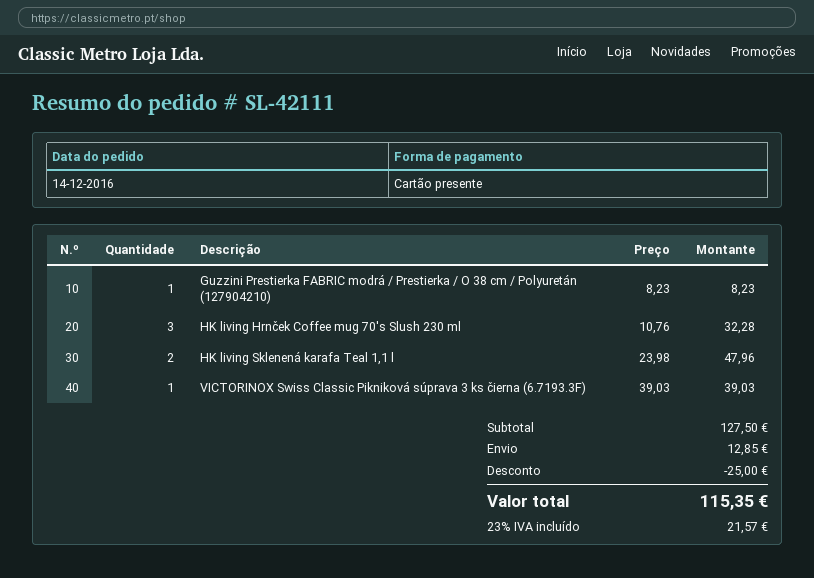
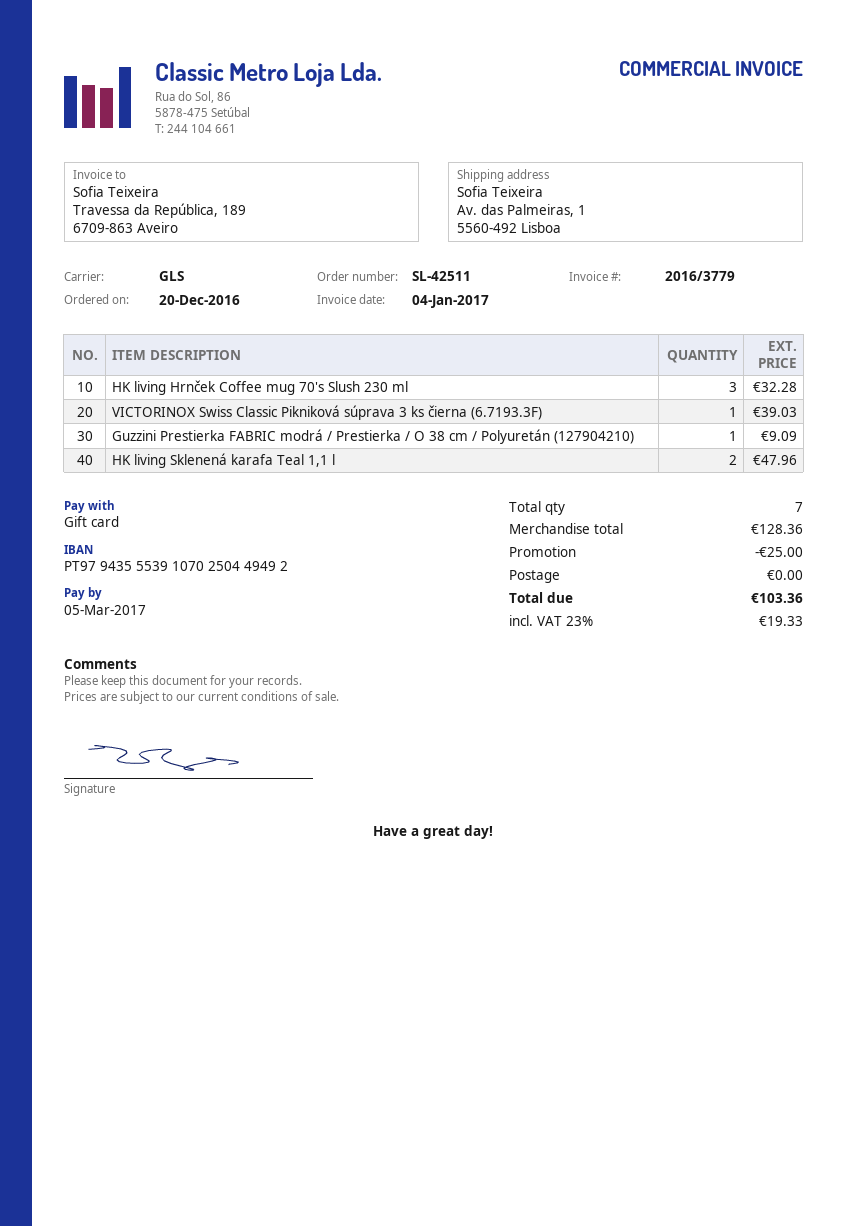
order number: SL-42111 -> SL-42511
order date: 2016-12-14 -> 2016-12-20
Guzzini Prestierka FABRIC modrá / Prestierka / O 38 cm / Polyuretán (127904210): 1 for 8.23 -> 1 for 9.09
subtotal: 127.50 -> 128.36
shipping: 12.85 -> 0.00
tax: 23% = 21.57 -> 23% = 19.33
total: 115.35 -> 103.36

